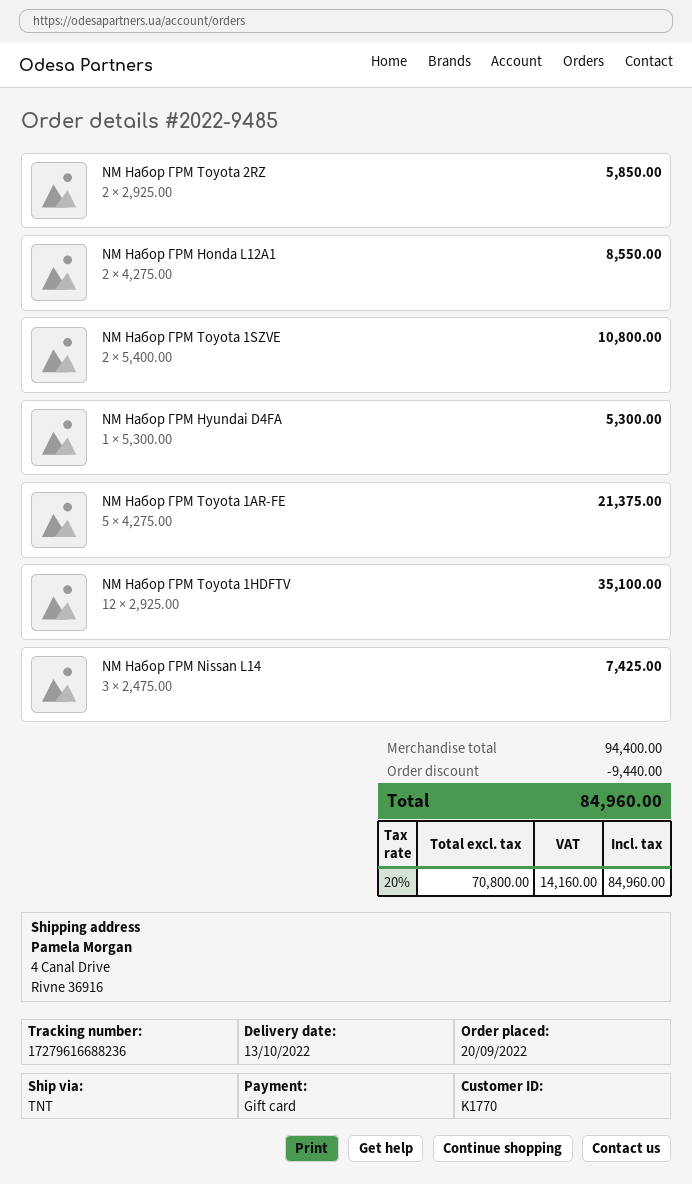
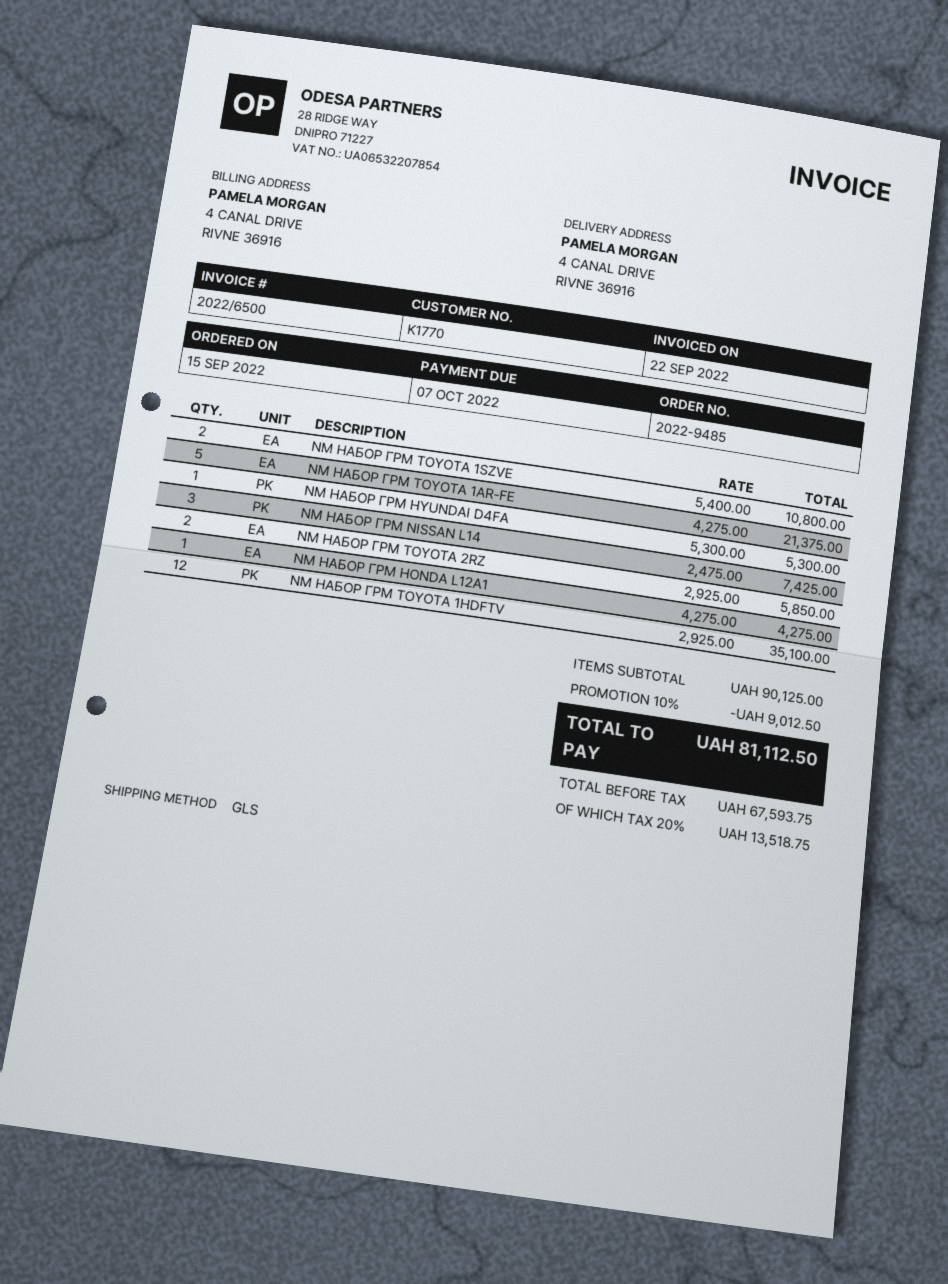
order date: 2022-09-20 -> 2022-09-15
shipping method: TNT -> GLS
NM Набор ГРМ Honda L12A1: 2 x 4275.00 = 8550.00 -> 1 x 4275.00 = 4275.00
subtotal: 94400.00 -> 90125.00
discount: 9440.00 -> 9012.50
net: 70800.00 -> 67593.75
tax: 20% = 14160.00 -> 20% = 13518.75
total: 84960.00 -> 81112.50

